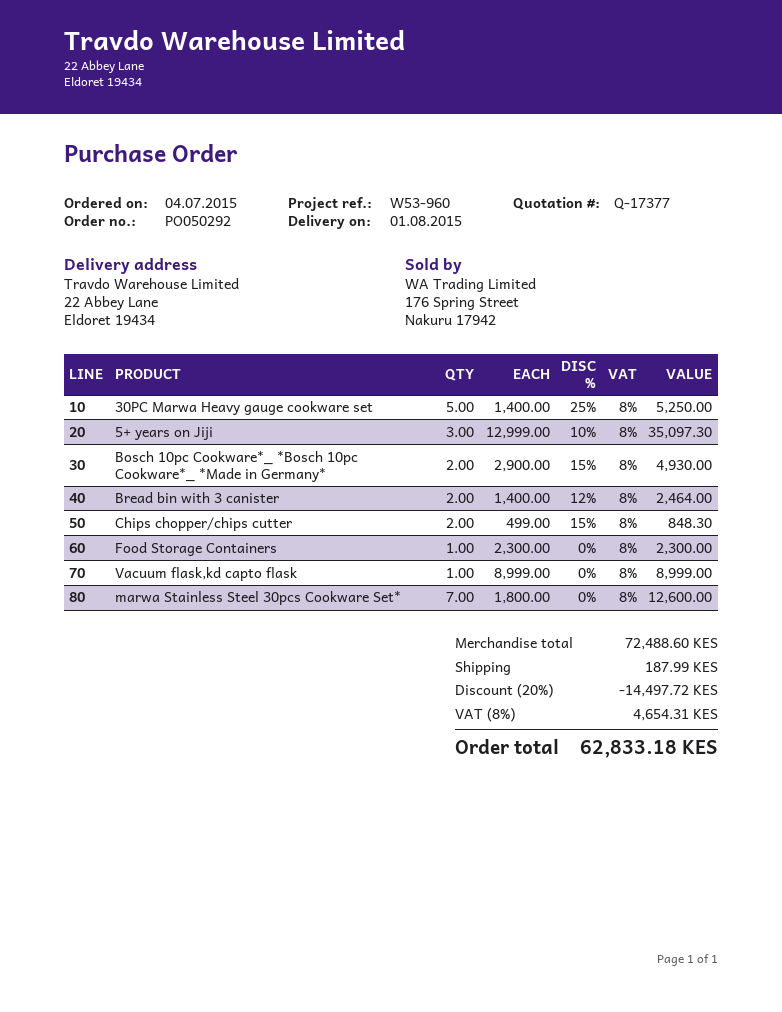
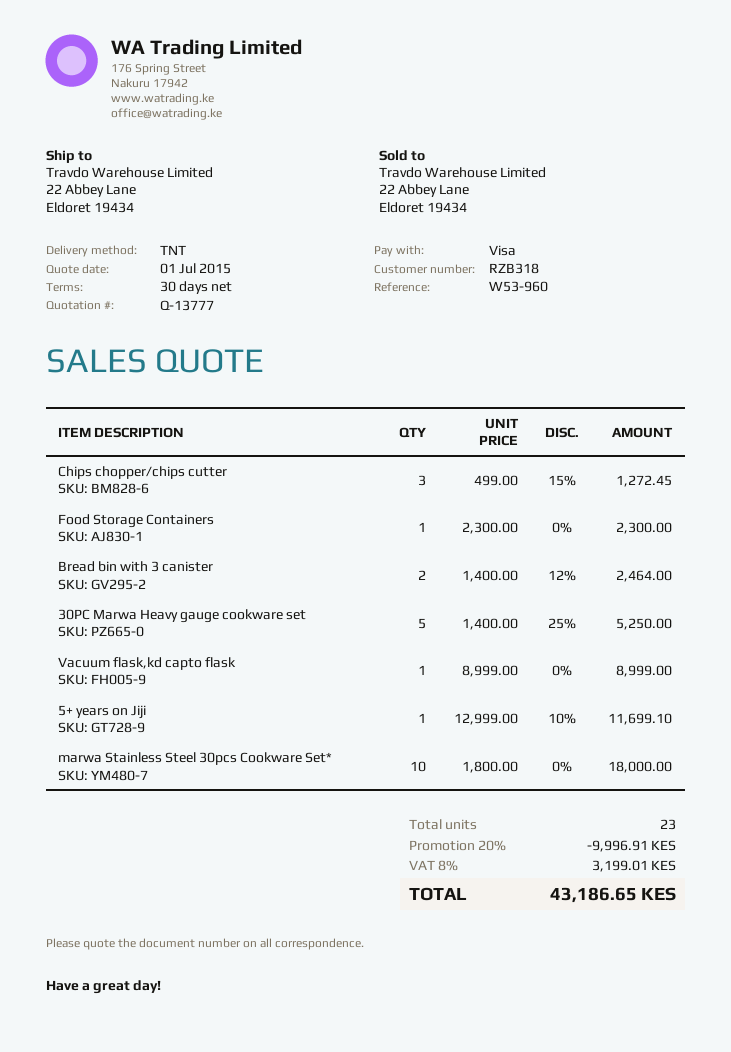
quote number: Q-17377 -> Q-13777
5+ years on Jiji: 3 x 12999.00 - 10% = 35097.30 -> 1 x 12999.00 - 10% = 11699.10
Bosch 10pc Cookware*_ *Bosch 10pc Cookware*_ *Made in Germany*: 2 x 2900.00 - 15% = 4930.00 -> none
Chips chopper/chips cutter: 2 x 499.00 - 15% = 848.30 -> 3 x 499.00 - 15% = 1272.45
marwa Stainless Steel 30pcs Cookware Set*: 7 x 1800.00 = 12600.00 -> 10 x 1800.00 = 18000.00
discount: 20% = 14497.72 -> 20% = 9996.91
shipping: 187.99 -> none
tax: 8% = 4654.31 -> 8% = 3199.01
total: 62833.18 -> 43186.65

